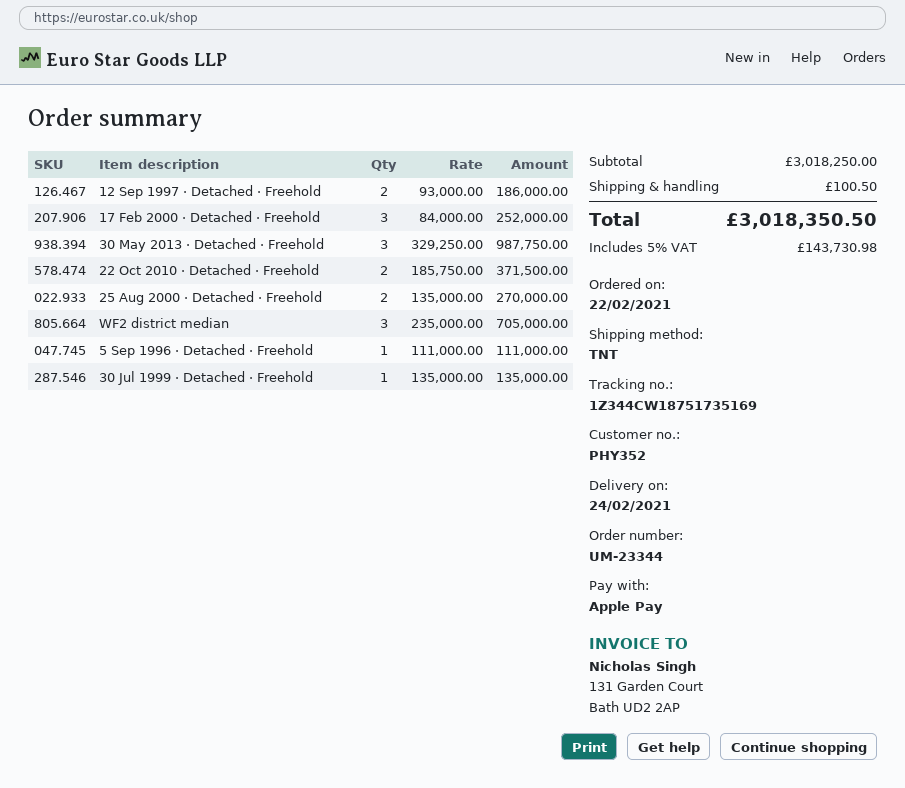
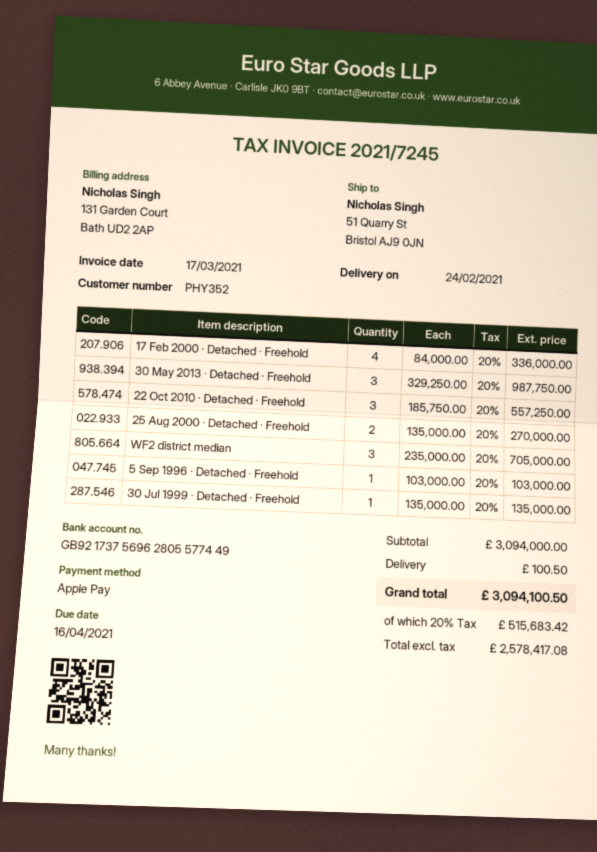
12 Sep 1997 · Detached · Freehold: 2 x 93000.00 = 186000.00 -> none
17 Feb 2000 · Detached · Freehold: 3 x 84000.00 = 252000.00 -> 4 x 84000.00 = 336000.00
22 Oct 2010 · Detached · Freehold: 2 x 185750.00 = 371500.00 -> 3 x 185750.00 = 557250.00
5 Sep 1996 · Detached · Freehold: 1 x 111000.00 = 111000.00 -> 1 x 103000.00 = 103000.00
subtotal: 3018250.00 -> 3094000.00
tax: 5% = 143730.98 -> 20% = 515683.42
total: 3018350.50 -> 3094100.50

